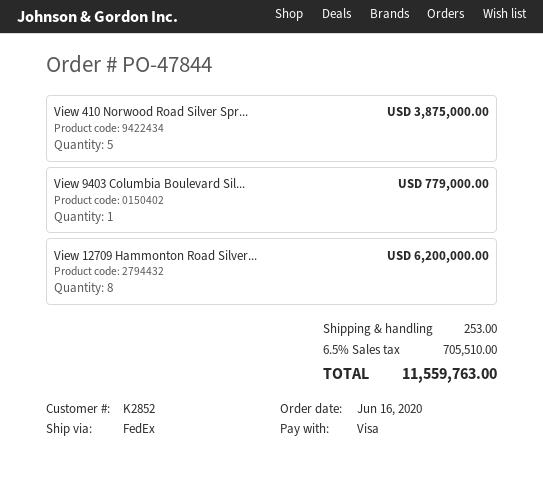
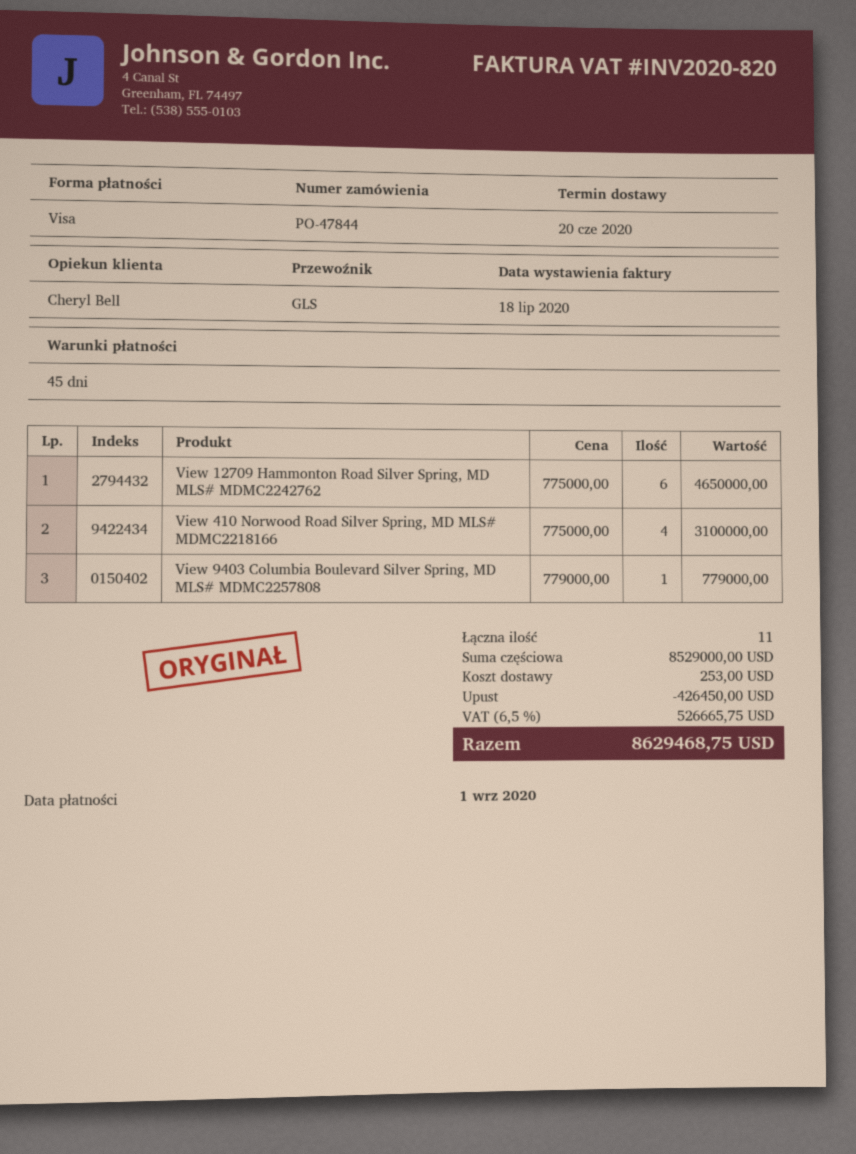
shipping method: FedEx -> GLS
View 410 Norwood Road Silver Spr...: 5 for 3875000.00 -> 4 for 3100000.00
View 12709 Hammonton Road Silver...: 8 for 6200000.00 -> 6 for 4650000.00
discount: none -> 426450.00
tax: 6.5% = 705510.00 -> 6.5% = 526665.75
total: 11559763.00 -> 8629468.75

